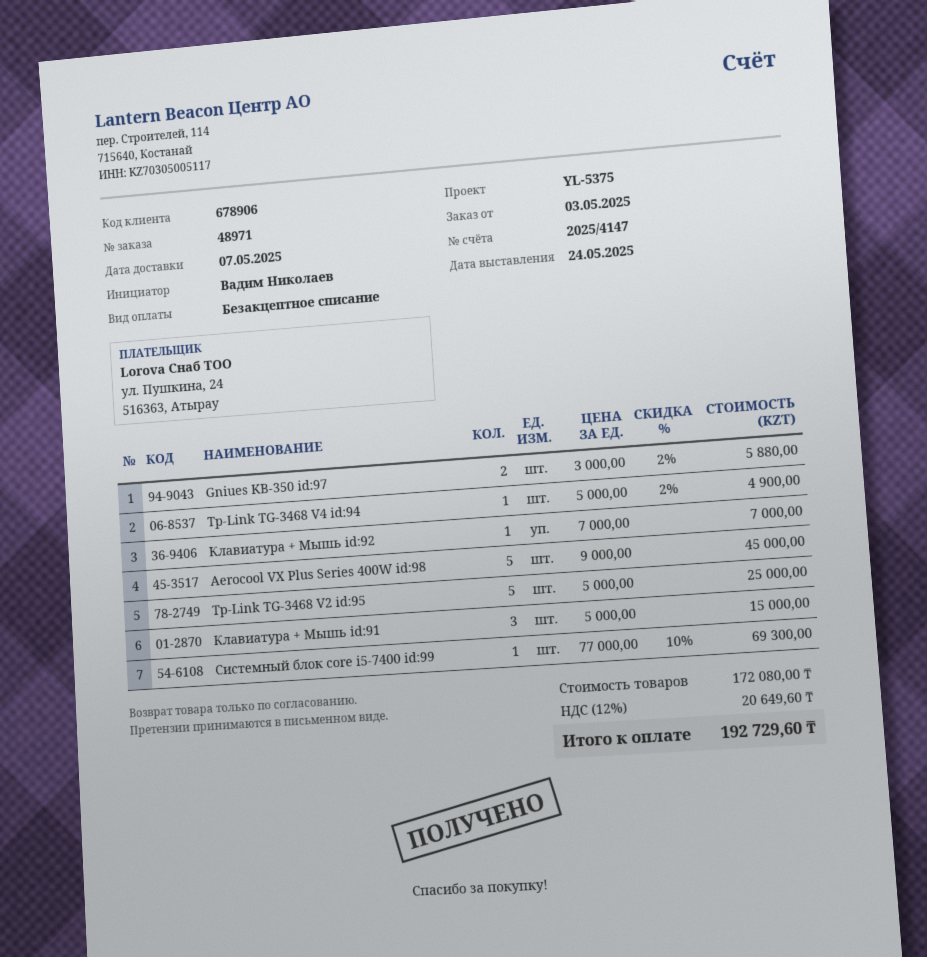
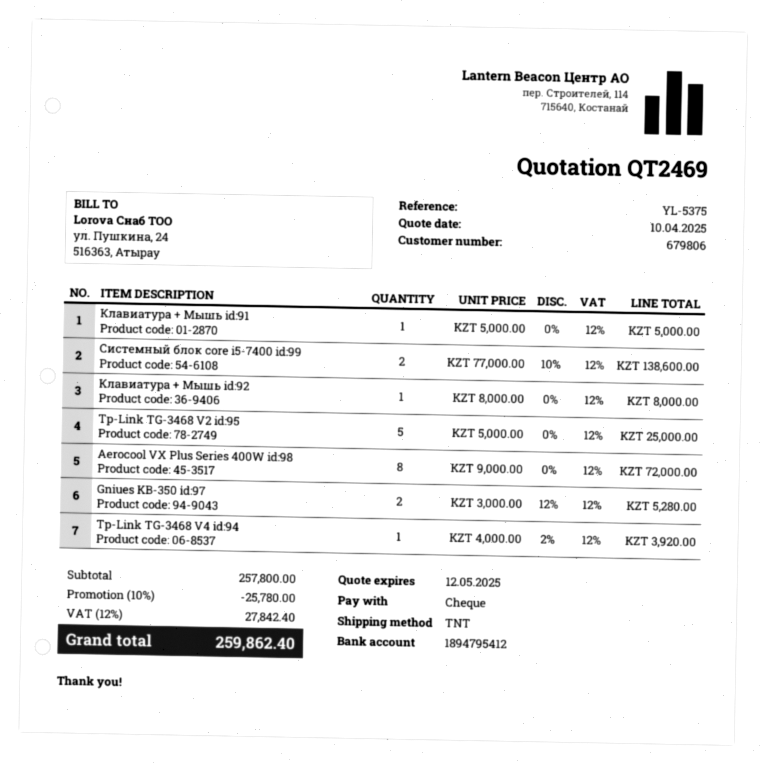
customer number: 678906 -> 679806
payment method: direct debit -> cheque
Gniues KB-350 id:97: 2 x 3000.00 - 2% = 5880.00 -> 2 x 3000.00 - 12% = 5280.00
Tp-Link TG-3468 V4 id:94: 1 x 5000.00 - 2% = 4900.00 -> 1 x 4000.00 - 2% = 3920.00
Клавиатура + Мышь id:92: 1 x 7000.00 = 7000.00 -> 1 x 8000.00 = 8000.00
Aerocool VX Plus Series 400W id:98: 5 x 9000.00 = 45000.00 -> 8 x 9000.00 = 72000.00
Клавиатура + Мышь id:91: 3 x 5000.00 = 15000.00 -> 1 x 5000.00 = 5000.00
Системный блок core i5-7400 id:99: 1 x 77000.00 - 10% = 69300.00 -> 2 x 77000.00 - 10% = 138600.00
subtotal: 172080.00 -> 257800.00
discount: none -> 10% = 25780.00
tax: 12% = 20649.60 -> 12% = 27842.40
total: 192729.60 -> 259862.40

